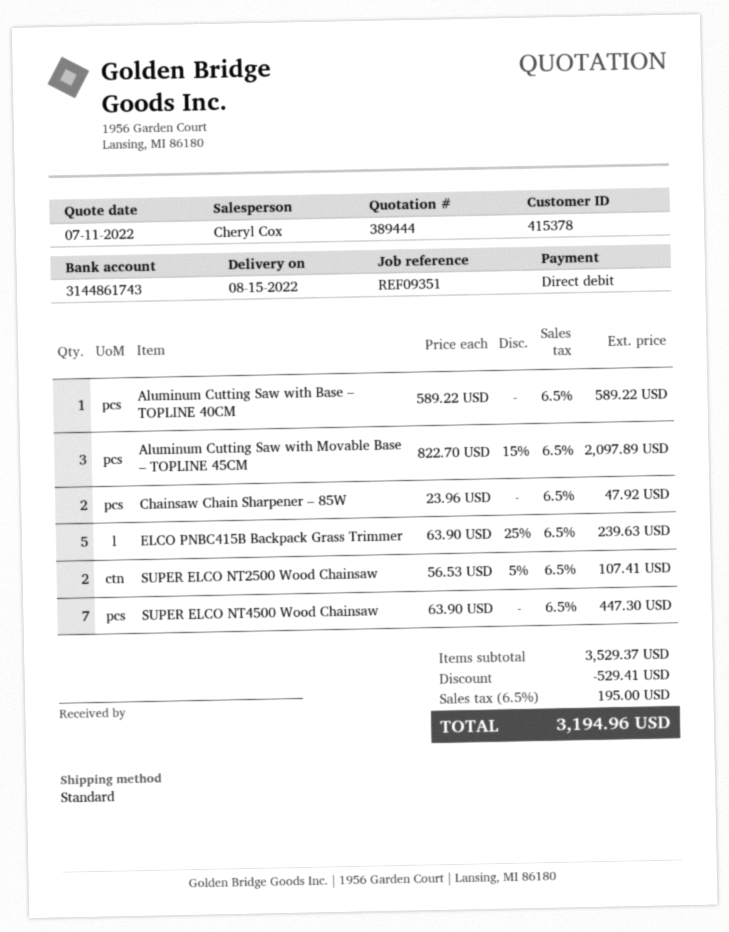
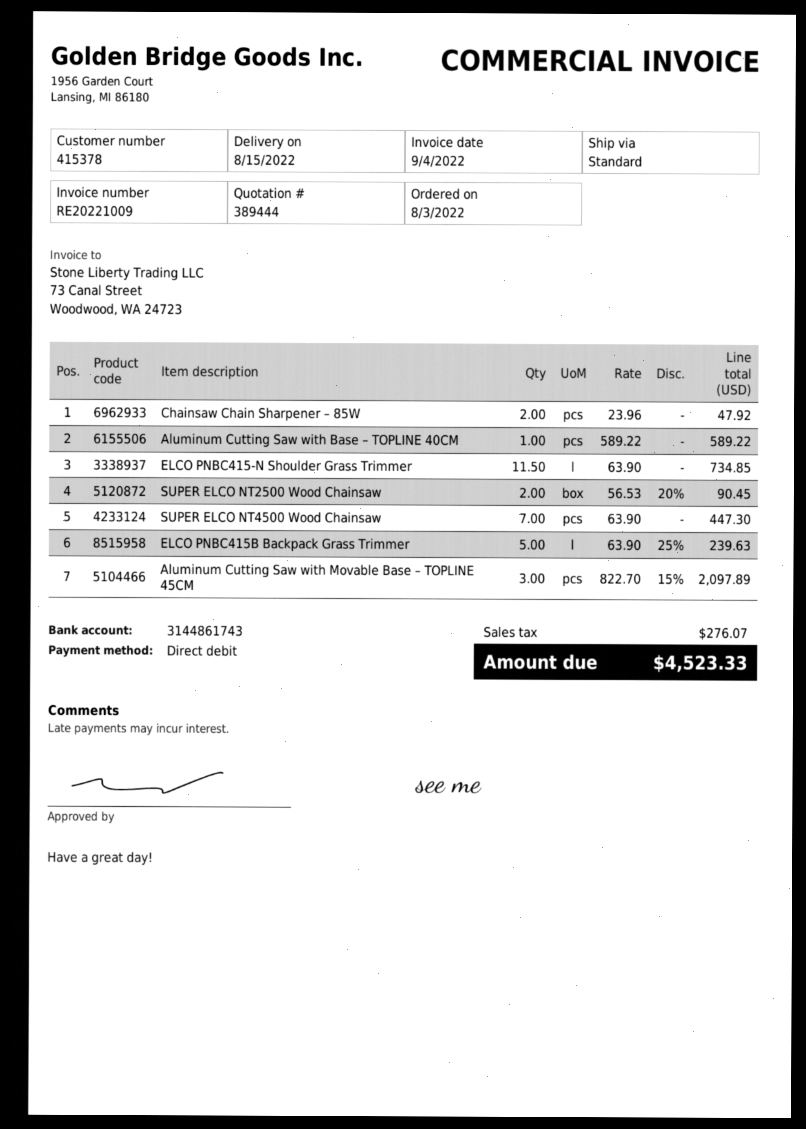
SUPER ELCO NT2500 Wood Chainsaw: 2 x 56.53 - 5% = 107.41 -> 2 x 56.53 - 20% = 90.45
ELCO PNBC415-N Shoulder Grass Trimmer: none -> 11.5 x 63.90 = 734.85
discount: 529.41 -> none
tax: 195.00 -> 276.07
total: 3194.96 -> 4523.33

